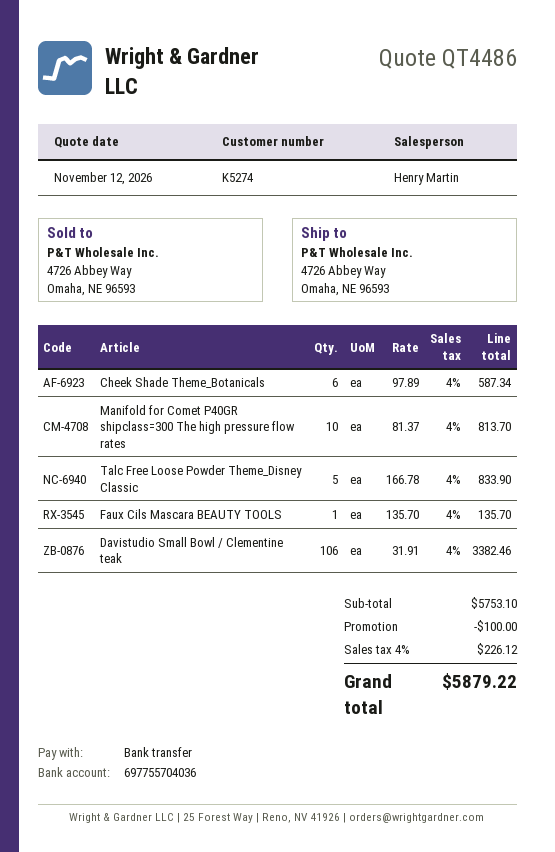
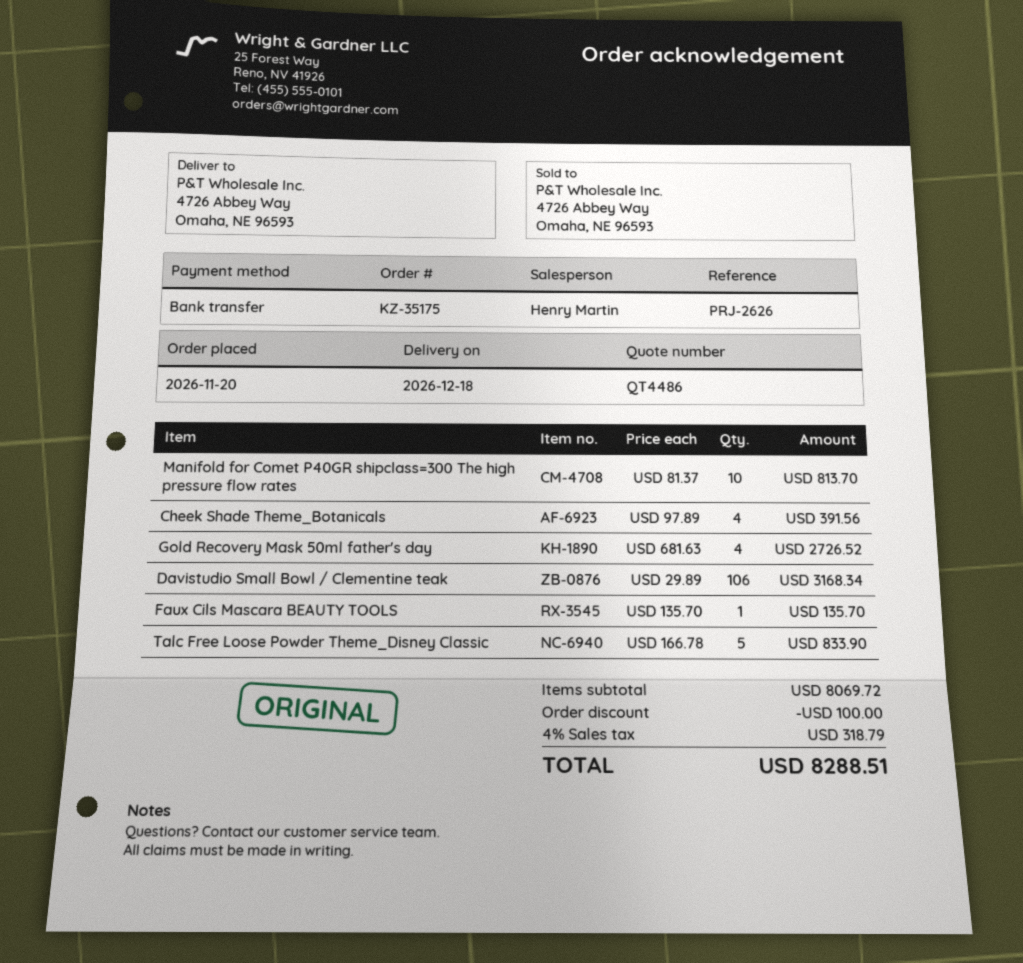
Cheek Shade Theme_Botanicals: 6 x 97.89 = 587.34 -> 4 x 97.89 = 391.56
Davistudio Small Bowl / Clementine teak: 106 x 31.91 = 3382.46 -> 106 x 29.89 = 3168.34
Gold Recovery Mask 50ml father's day: none -> 4 x 681.63 = 2726.52
subtotal: 5753.10 -> 8069.72
tax: 4% = 226.12 -> 4% = 318.79
total: 5879.22 -> 8288.51

